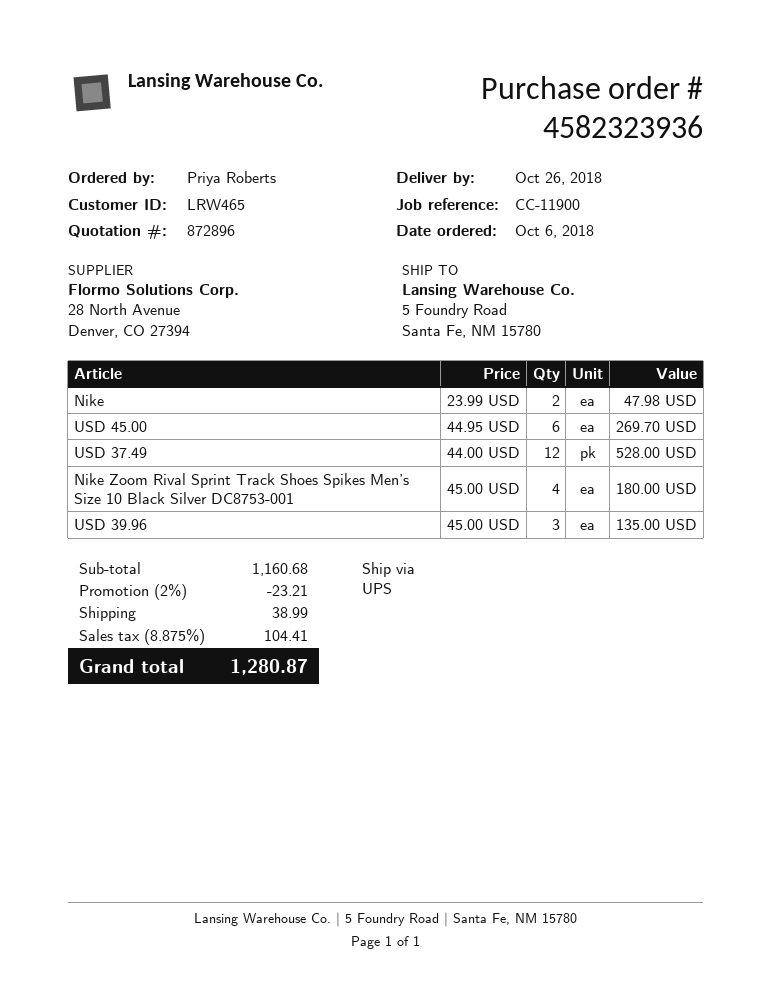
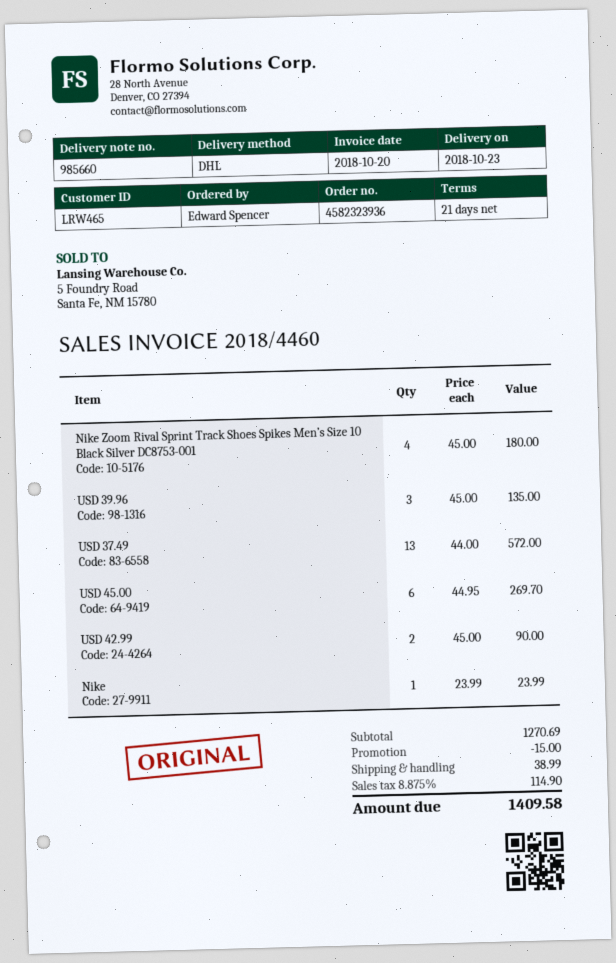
delivery date: 2018-10-26 -> 2018-10-23
ordered by: Priya Roberts -> Edward Spencer
shipping method: UPS -> DHL
Nike: 2 x 23.99 = 47.98 -> 1 x 23.99 = 23.99
USD 37.49: 12 x 44.00 = 528.00 -> 13 x 44.00 = 572.00
USD 42.99: none -> 2 x 45.00 = 90.00
subtotal: 1160.68 -> 1270.69
discount: 23.21 -> 15.00
tax: 8.875% = 104.41 -> 8.875% = 114.90
total: 1280.87 -> 1409.58

